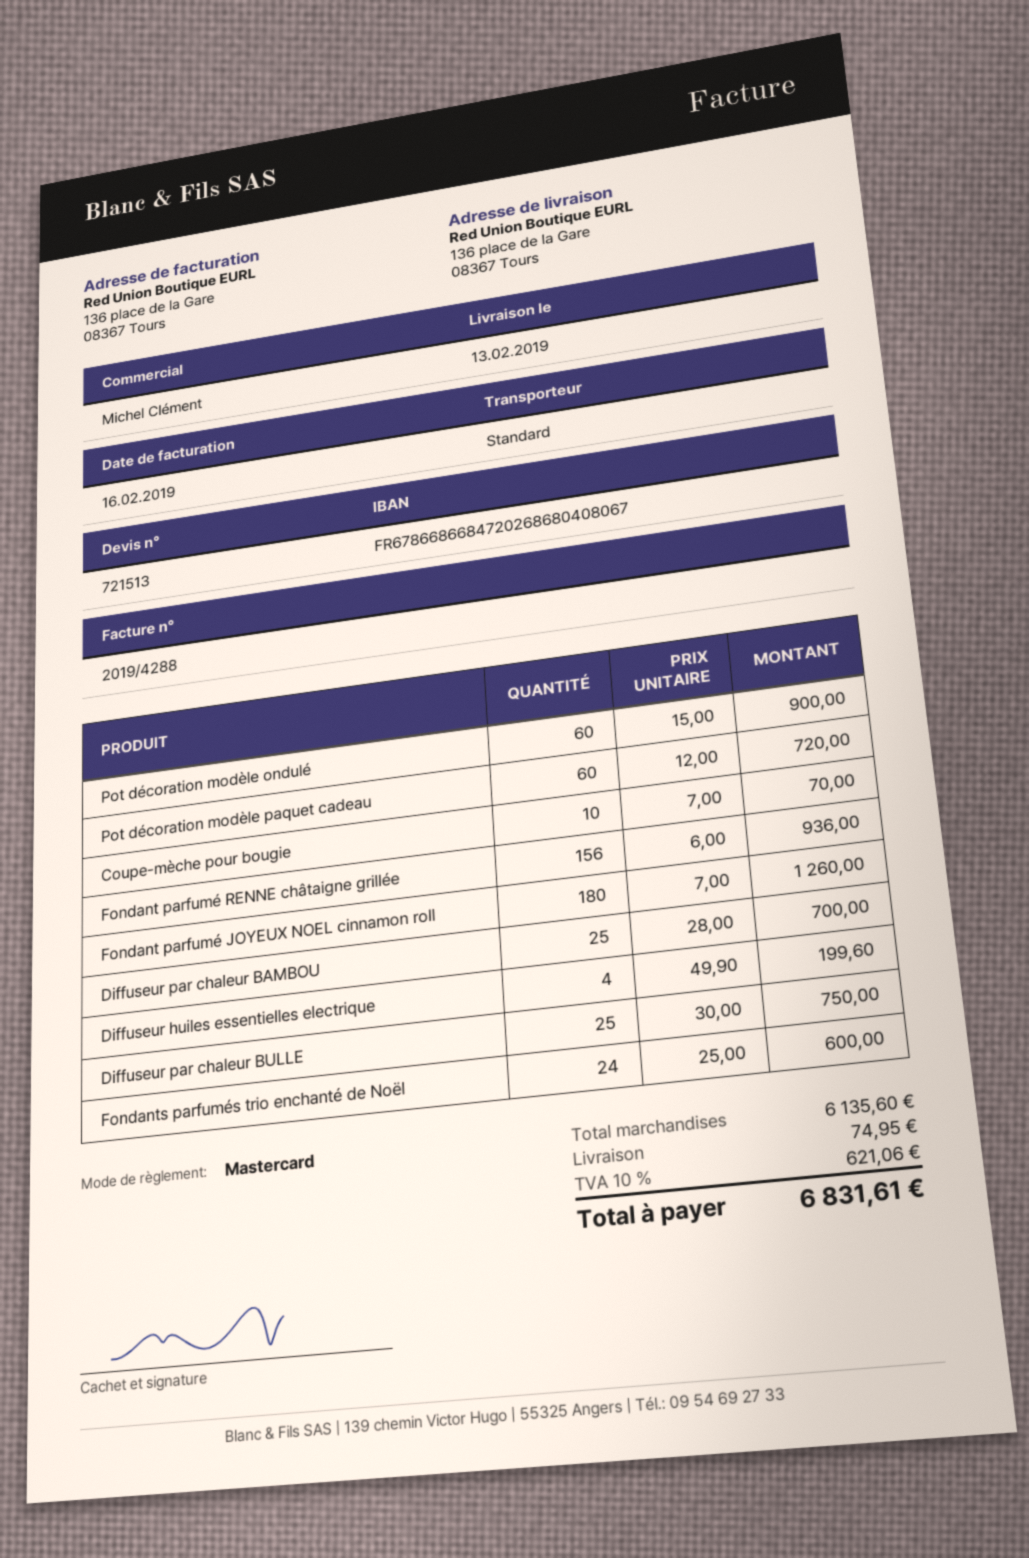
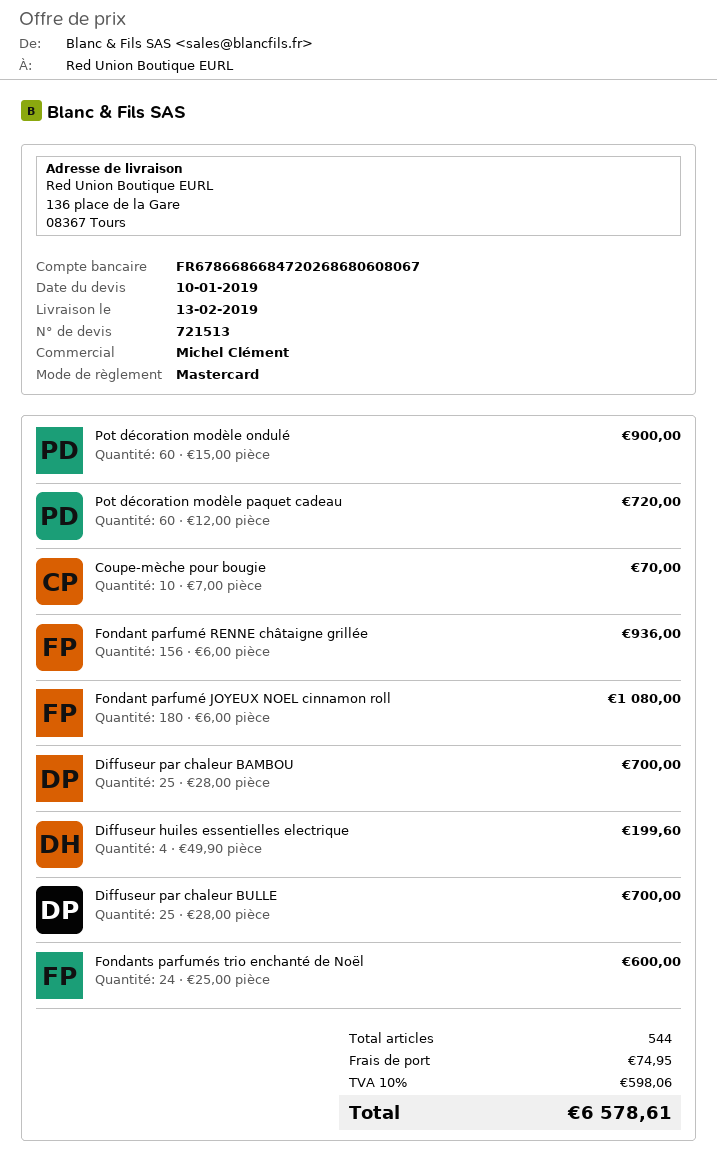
bank account: FR6786686684720268680408067 -> FR6786686684720268680608067
Fondant parfumé JOYEUX NOEL cinnamon roll: 180 x 7.00 = 1260.00 -> 180 x 6.00 = 1080.00
Diffuseur par chaleur BULLE: 25 x 30.00 = 750.00 -> 25 x 28.00 = 700.00
tax: 10% = 621.06 -> 10% = 598.06
total: 6831.61 -> 6578.61

